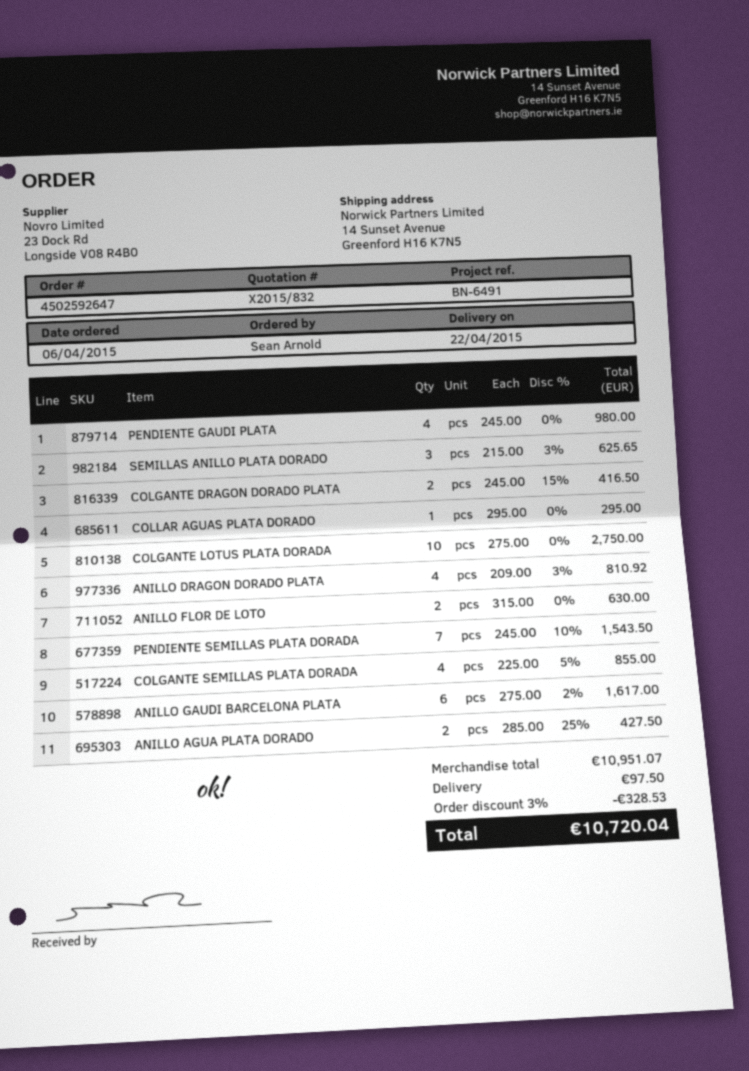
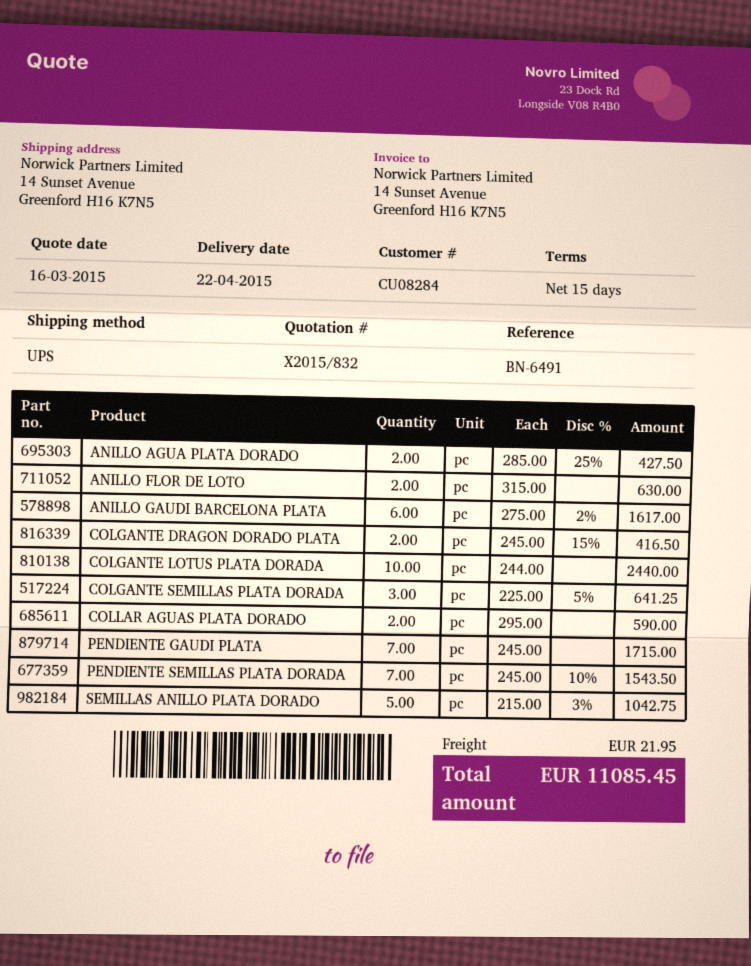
PENDIENTE GAUDI PLATA: 4 x 245.00 = 980.00 -> 7 x 245.00 = 1715.00
SEMILLAS ANILLO PLATA DORADO: 3 x 215.00 - 3% = 625.65 -> 5 x 215.00 - 3% = 1042.75
COLLAR AGUAS PLATA DORADO: 1 x 295.00 = 295.00 -> 2 x 295.00 = 590.00
COLGANTE LOTUS PLATA DORADA: 10 x 275.00 = 2750.00 -> 10 x 244.00 = 2440.00
ANILLO DRAGON DORADO PLATA: 4 x 209.00 - 3% = 810.92 -> none
COLGANTE SEMILLAS PLATA DORADA: 4 x 225.00 - 5% = 855.00 -> 3 x 225.00 - 5% = 641.25
discount: 3% = 328.53 -> none
shipping: 97.50 -> 21.95
total: 10720.04 -> 11085.45

